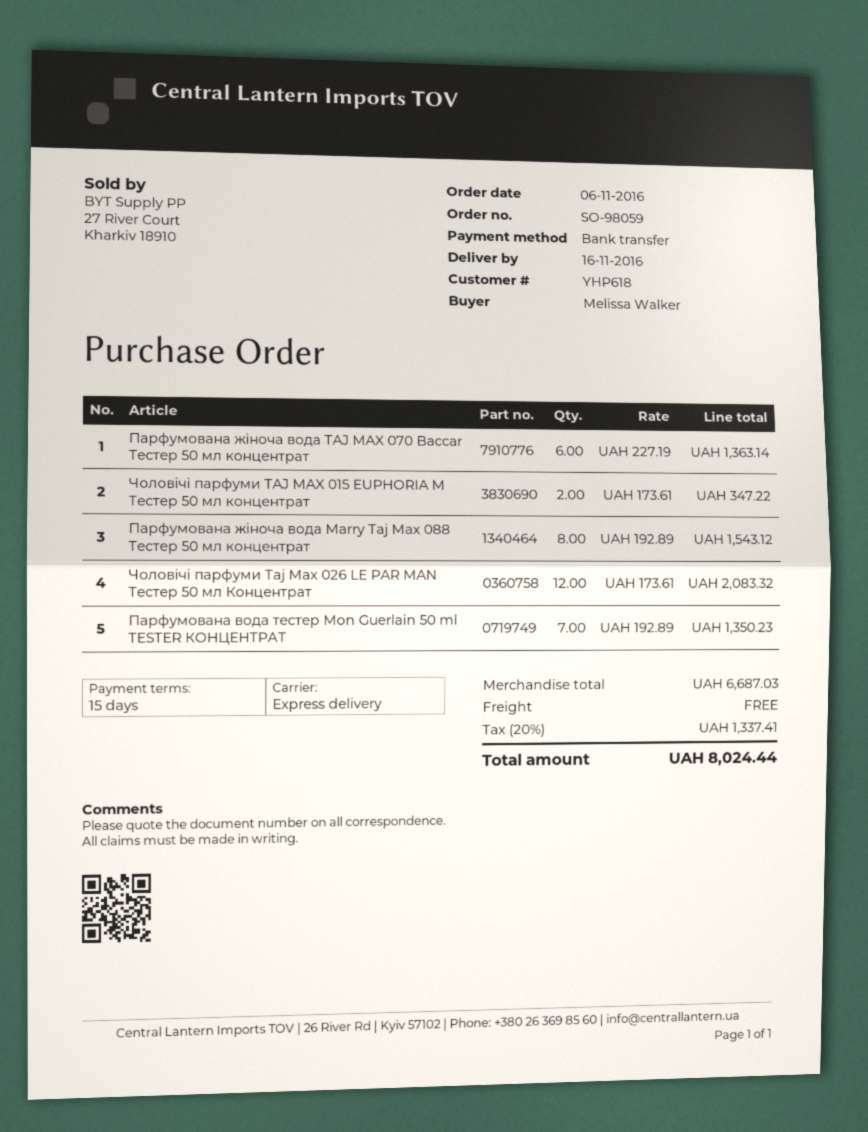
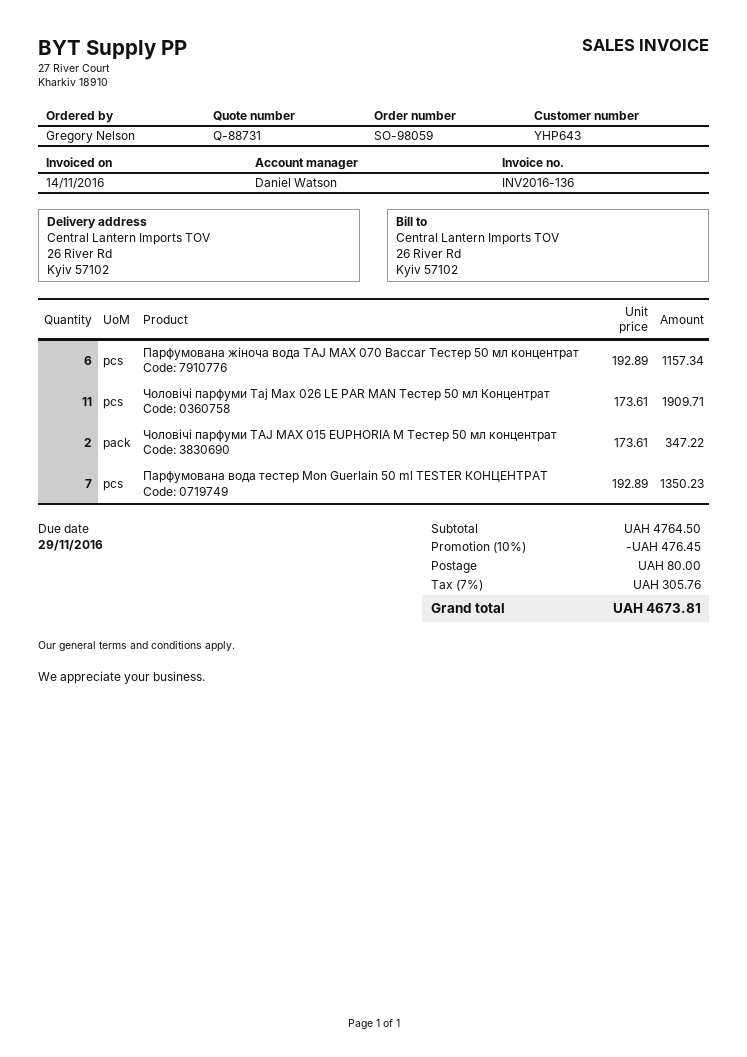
customer number: YHP618 -> YHP643
ordered by: Melissa Walker -> Gregory Nelson
Парфумована жіноча вода TAJ MAX 070 Baccar Тестер 50 мл концентрат: 6 x 227.19 = 1363.14 -> 6 x 192.89 = 1157.34
Парфумована жіноча вода Marry Taj Max 088 Тестер 50 мл концентрат: 8 x 192.89 = 1543.12 -> none
Чоловічі парфуми Taj Max 026 LE PAR MAN Тестер 50 мл Концентрат: 12 x 173.61 = 2083.32 -> 11 x 173.61 = 1909.71
subtotal: 6687.03 -> 4764.50
discount: none -> 10% = 476.45
shipping: 0.00 -> 80.00
tax: 20% = 1337.41 -> 7% = 305.76
total: 8024.44 -> 4673.81

